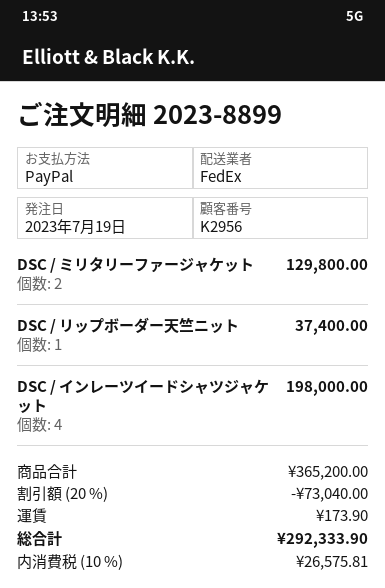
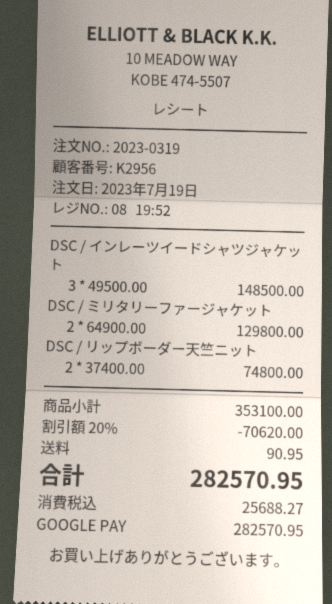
order number: 2023-8899 -> 2023-0319
payment method: PayPal -> Google Pay
DSC / リップボーダー天竺ニット: 1 for 37400.00 -> 2 for 74800.00
DSC / インレーツイードシャツジャケット: 4 for 198000.00 -> 3 for 148500.00
subtotal: 365200.00 -> 353100.00
discount: 20% = 73040.00 -> 20% = 70620.00
shipping: 173.90 -> 90.95
tax: 26575.81 -> 25688.27
total: 292333.90 -> 282570.95

